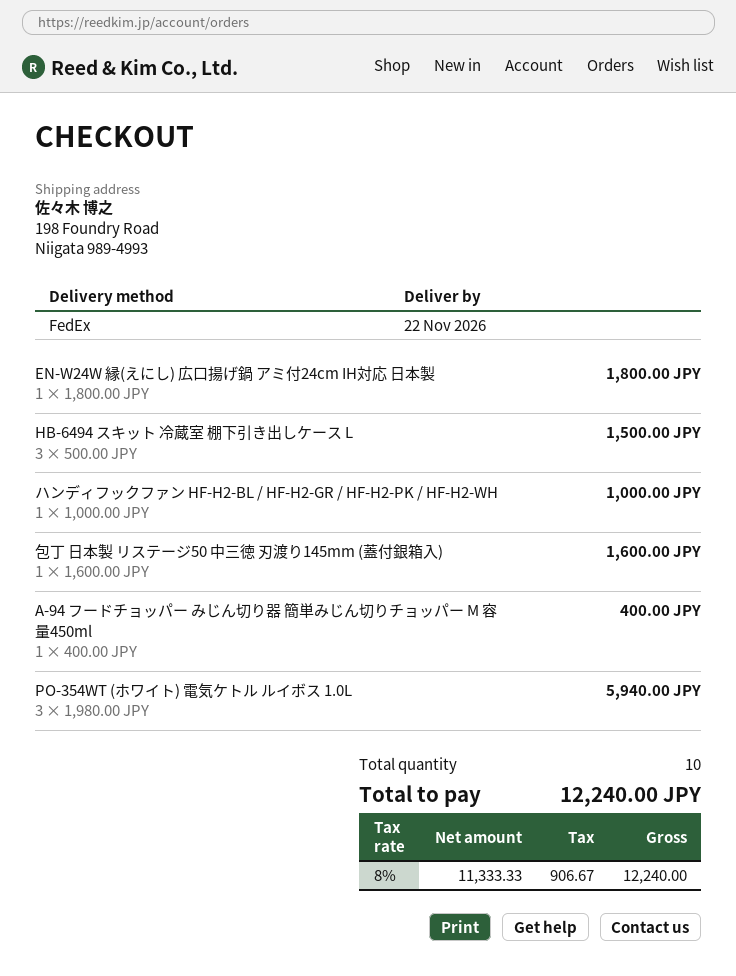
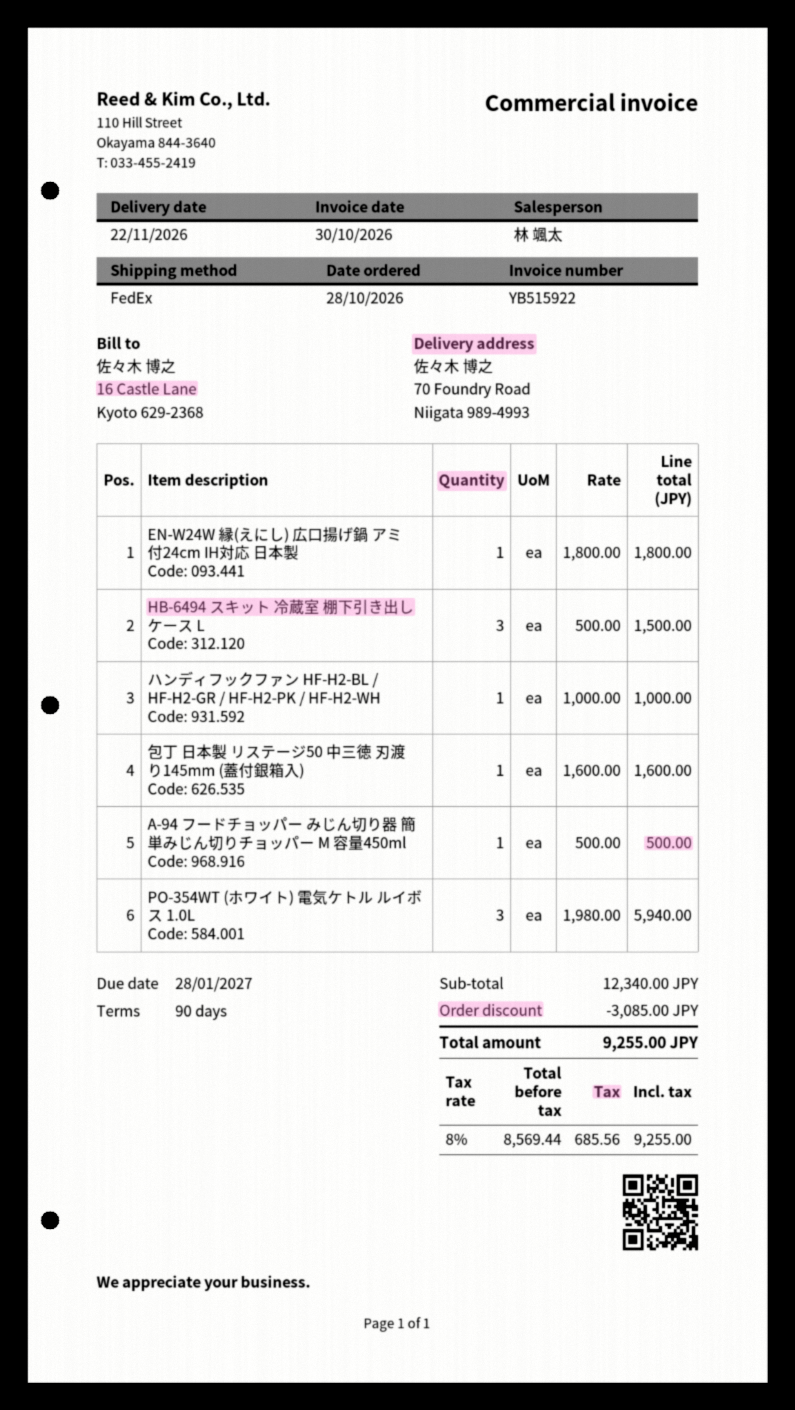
ship to: 198 Foundry Road, Niigata 989-4993 -> 70 Foundry Road, Niigata 989-4993
A-94 フードチョッパー みじん切り器 簡単みじん切りチョッパー M 容量450ml: 1 x 400.00 = 400.00 -> 1 x 500.00 = 500.00
discount: none -> 3085.00
net: 11333.33 -> 8569.44
tax: 8% = 906.67 -> 8% = 685.56
total: 12240.00 -> 9255.00

